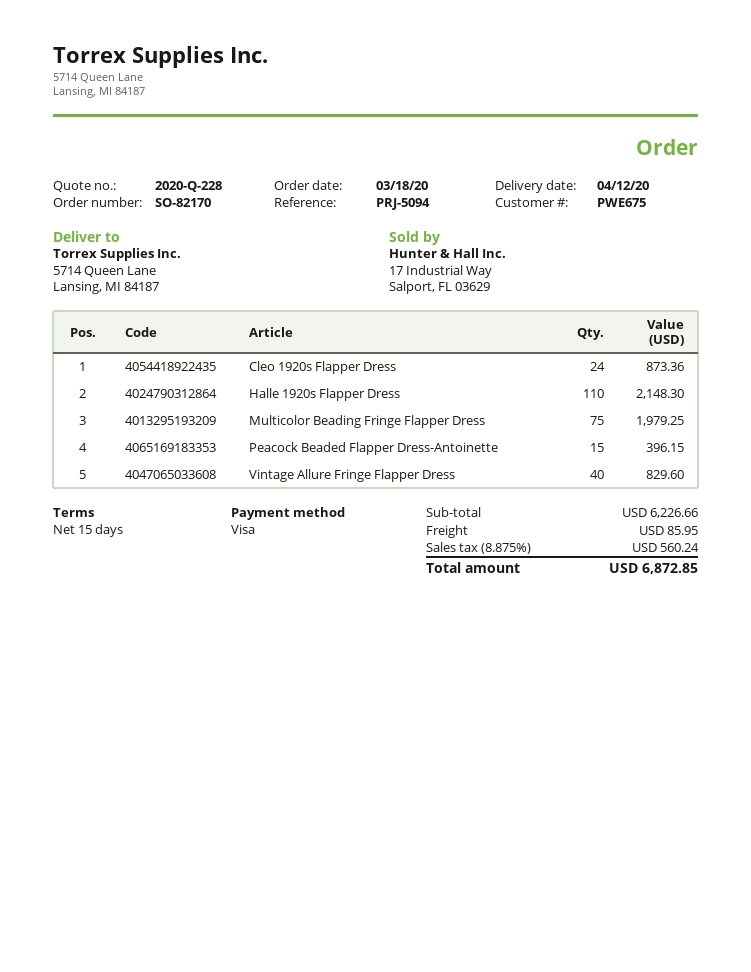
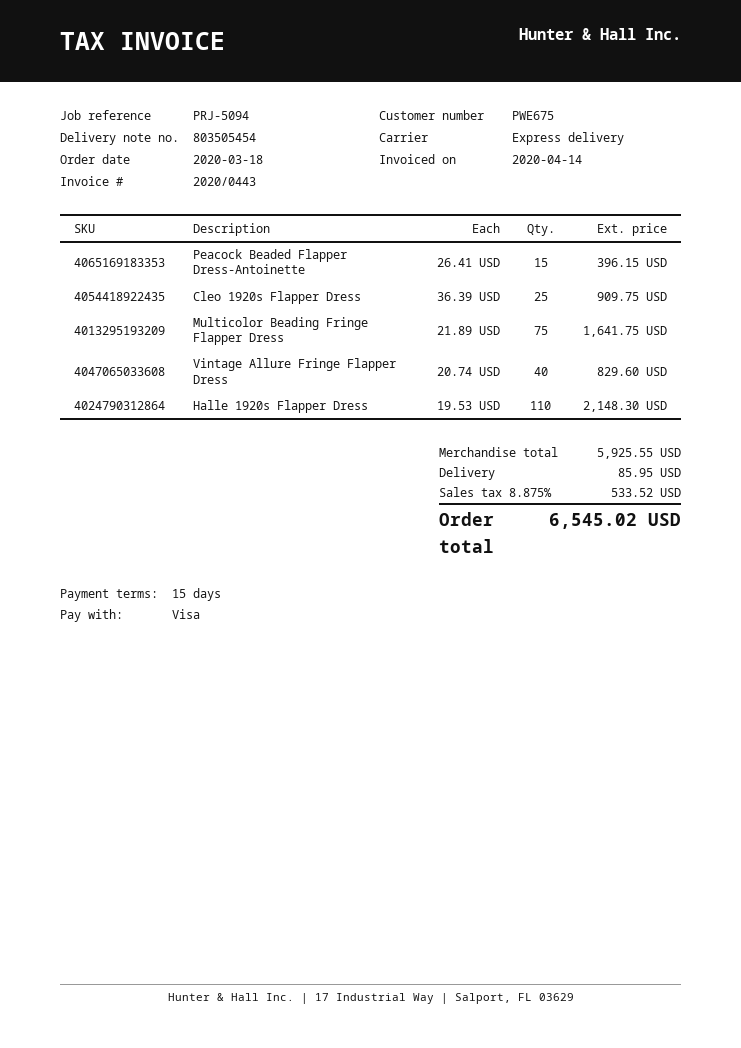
Cleo 1920s Flapper Dress: 24 for 873.36 -> 25 for 909.75
Multicolor Beading Fringe Flapper Dress: 75 for 1979.25 -> 75 for 1641.75
subtotal: 6226.66 -> 5925.55
tax: 8.875% = 560.24 -> 8.875% = 533.52
total: 6872.85 -> 6545.02

